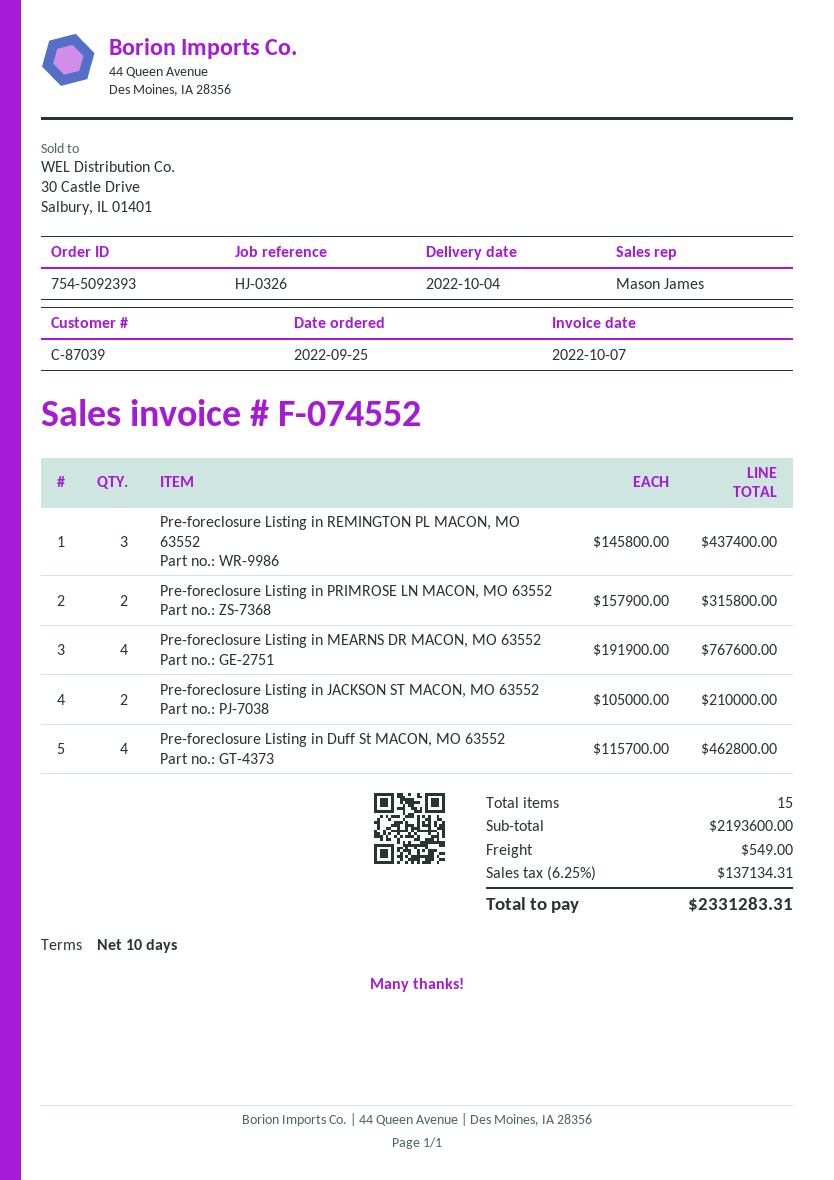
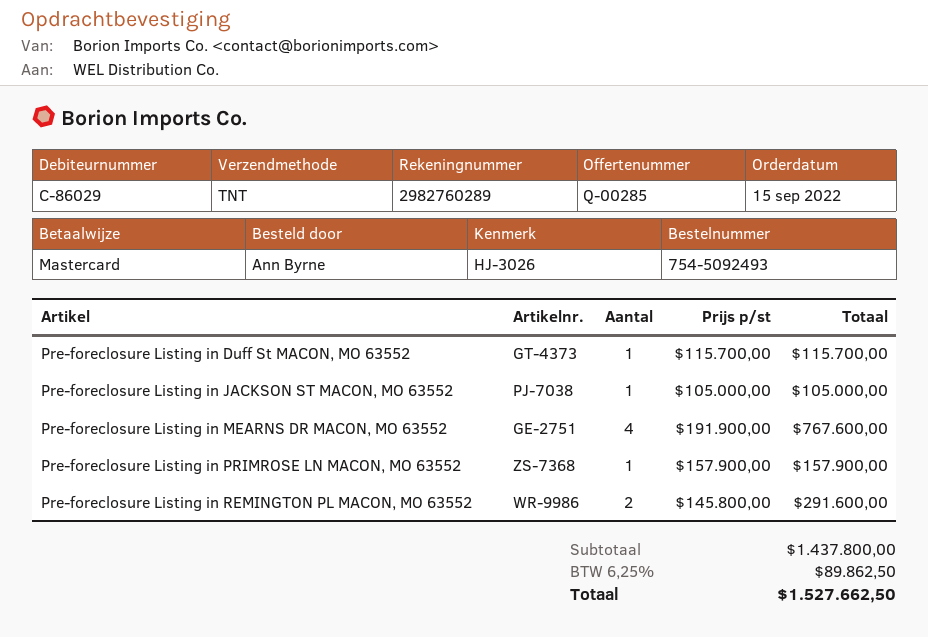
order number: 754-5092393 -> 754-5092493
order date: 2022-09-25 -> 2022-09-15
customer number: C-87039 -> C-86029
reference: HJ-0326 -> HJ-3026
Pre-foreclosure Listing in REMINGTON PL MACON, MO 63552: 3 x 145800.00 = 437400.00 -> 2 x 145800.00 = 291600.00
Pre-foreclosure Listing in PRIMROSE LN MACON, MO 63552: 2 x 157900.00 = 315800.00 -> 1 x 157900.00 = 157900.00
Pre-foreclosure Listing in JACKSON ST MACON, MO 63552: 2 x 105000.00 = 210000.00 -> 1 x 105000.00 = 105000.00
Pre-foreclosure Listing in Duff St MACON, MO 63552: 4 x 115700.00 = 462800.00 -> 1 x 115700.00 = 115700.00
subtotal: 2193600.00 -> 1437800.00
shipping: 549.00 -> none
tax: 6.25% = 137134.31 -> 6.25% = 89862.50
total: 2331283.31 -> 1527662.50

